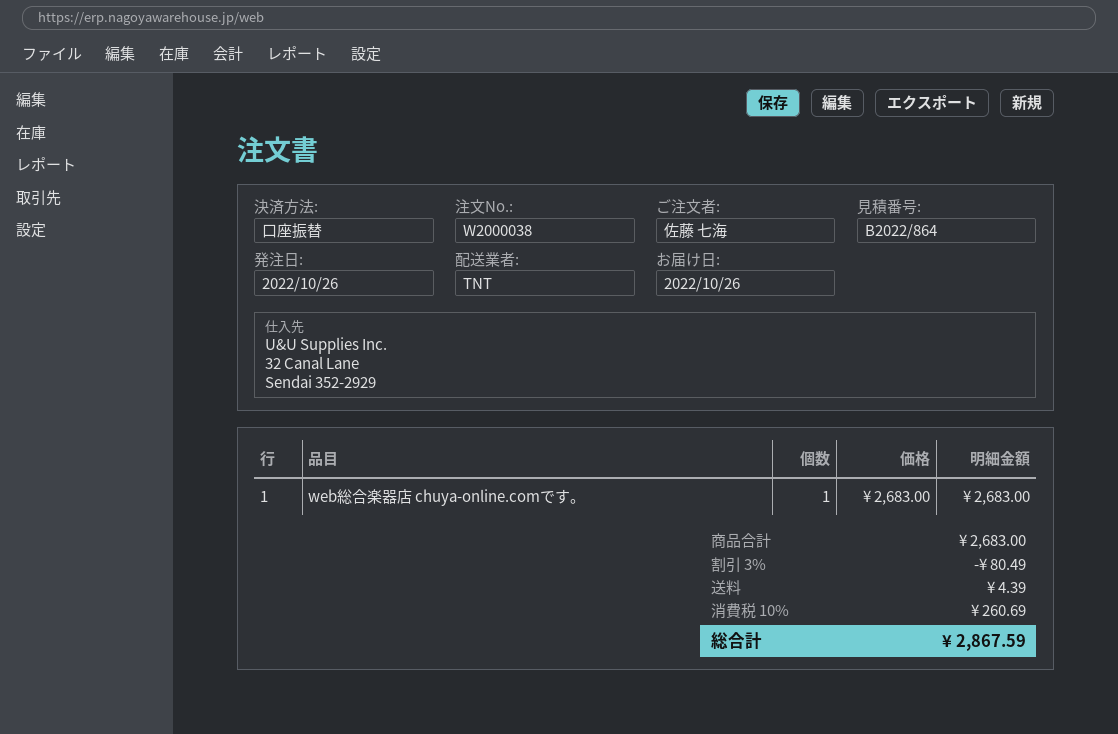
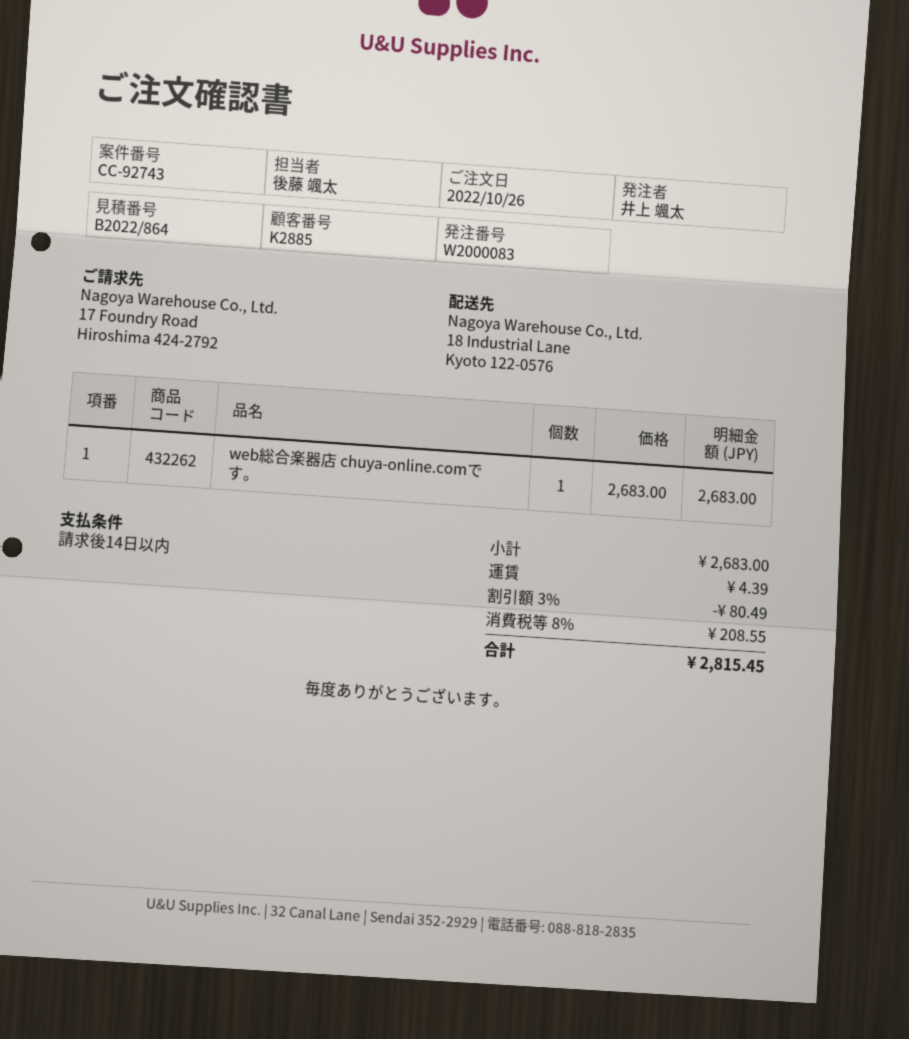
order number: W2000038 -> W2000083
ordered by: 佐藤 七海 -> 井上 颯太
tax: 10% = 260.69 -> 8% = 208.55
total: 2867.59 -> 2815.45

